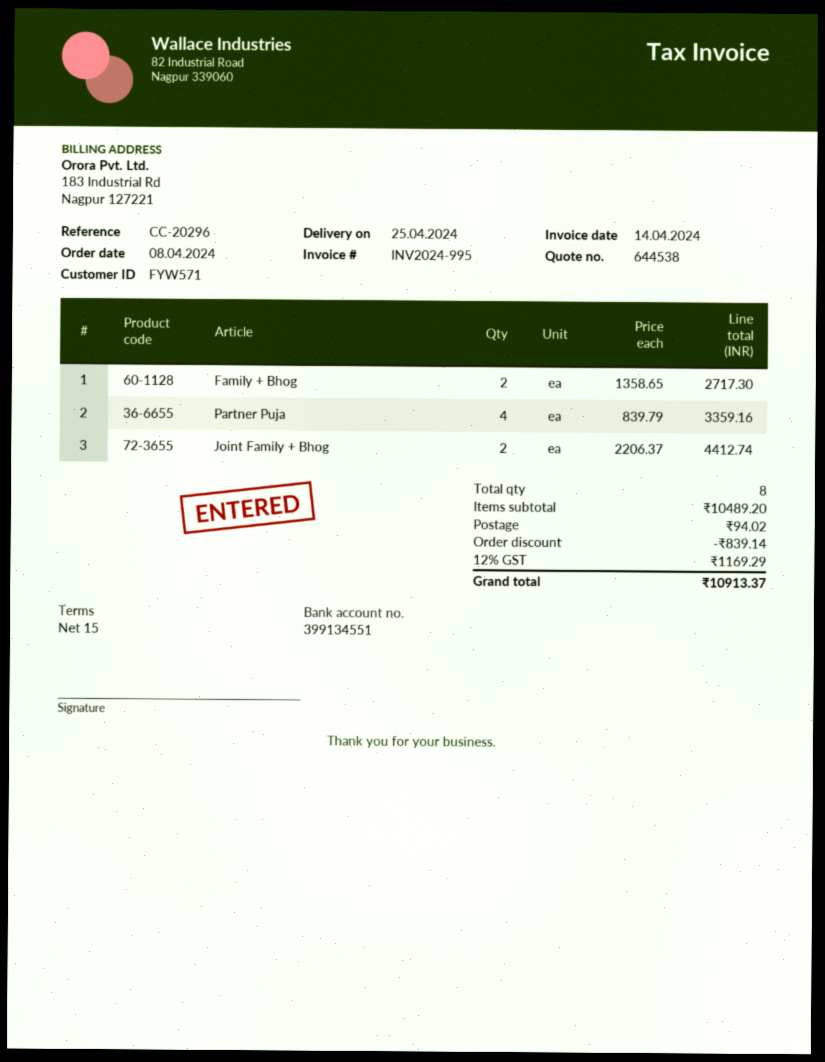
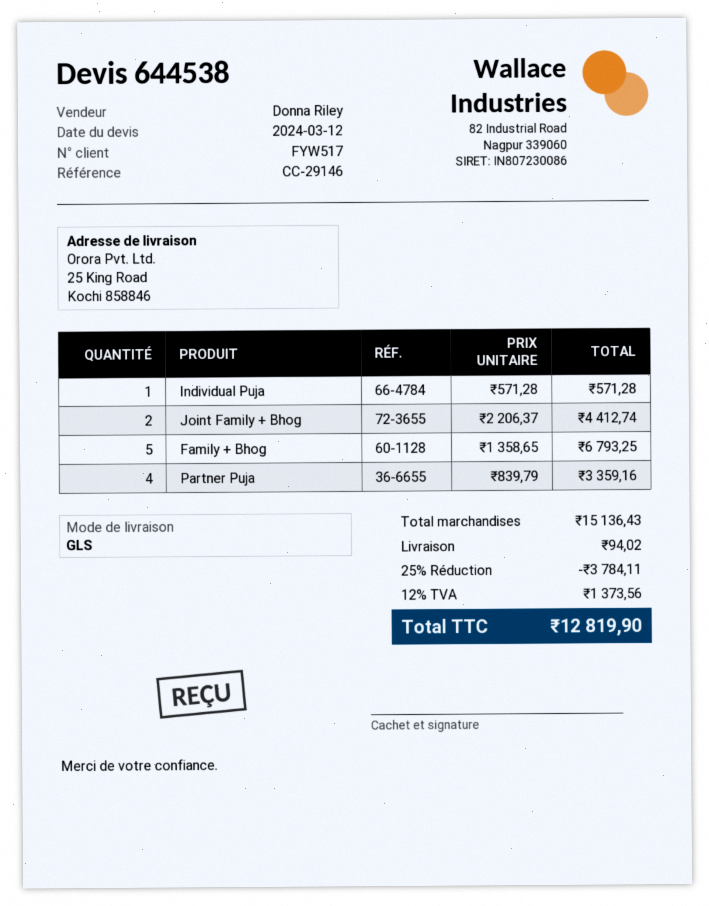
customer number: FYW571 -> FYW517
reference: CC-20296 -> CC-29146
Family + Bhog: 2 x 1358.65 = 2717.30 -> 5 x 1358.65 = 6793.25
Individual Puja: none -> 1 x 571.28 = 571.28
subtotal: 10489.20 -> 15136.43
discount: 839.14 -> 3784.11
tax: 12% = 1169.29 -> 12% = 1373.56
total: 10913.37 -> 12819.90

